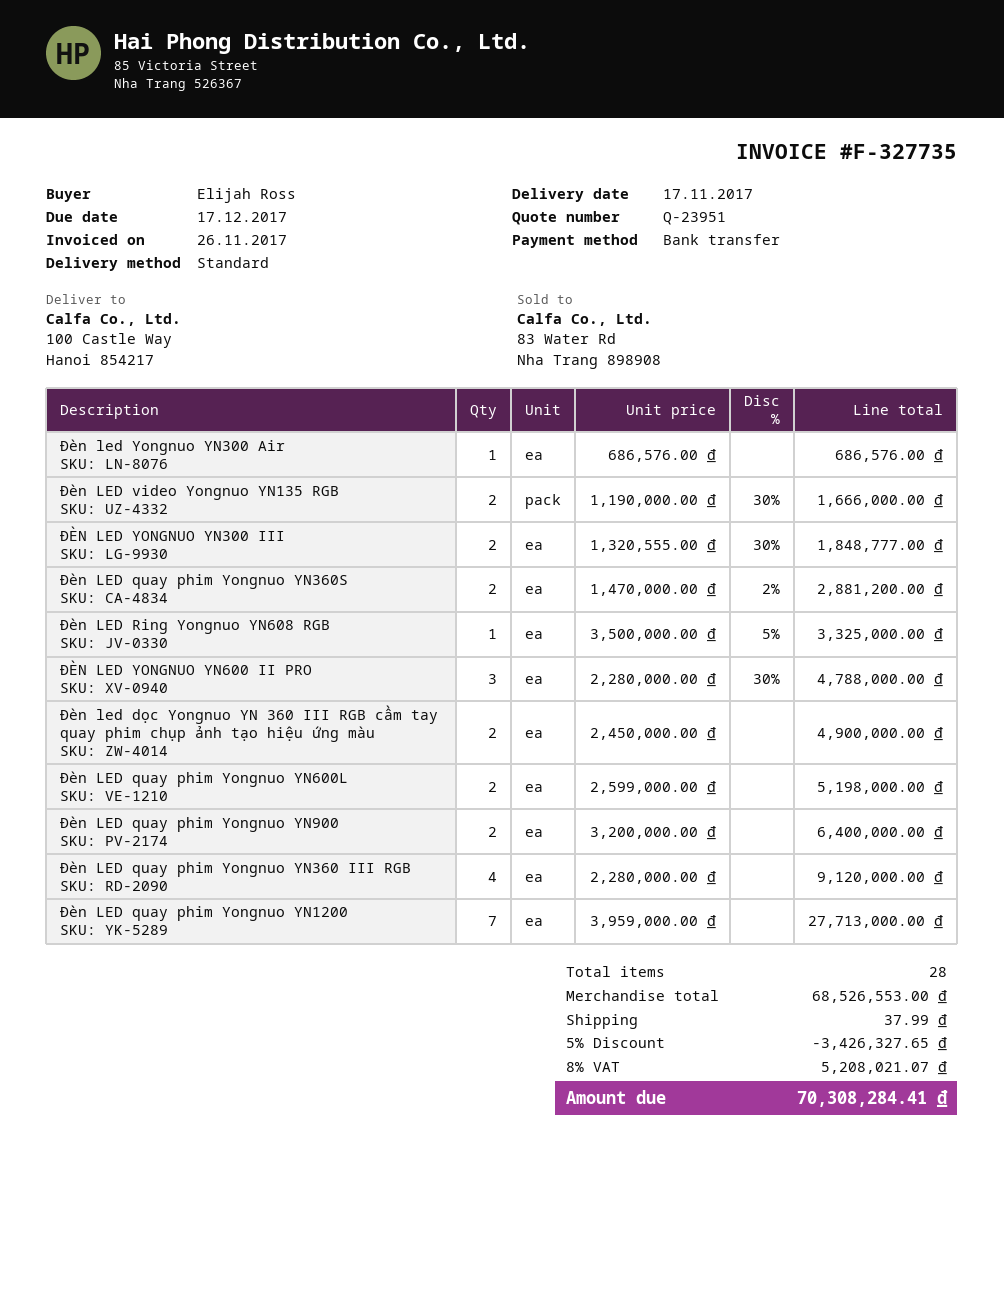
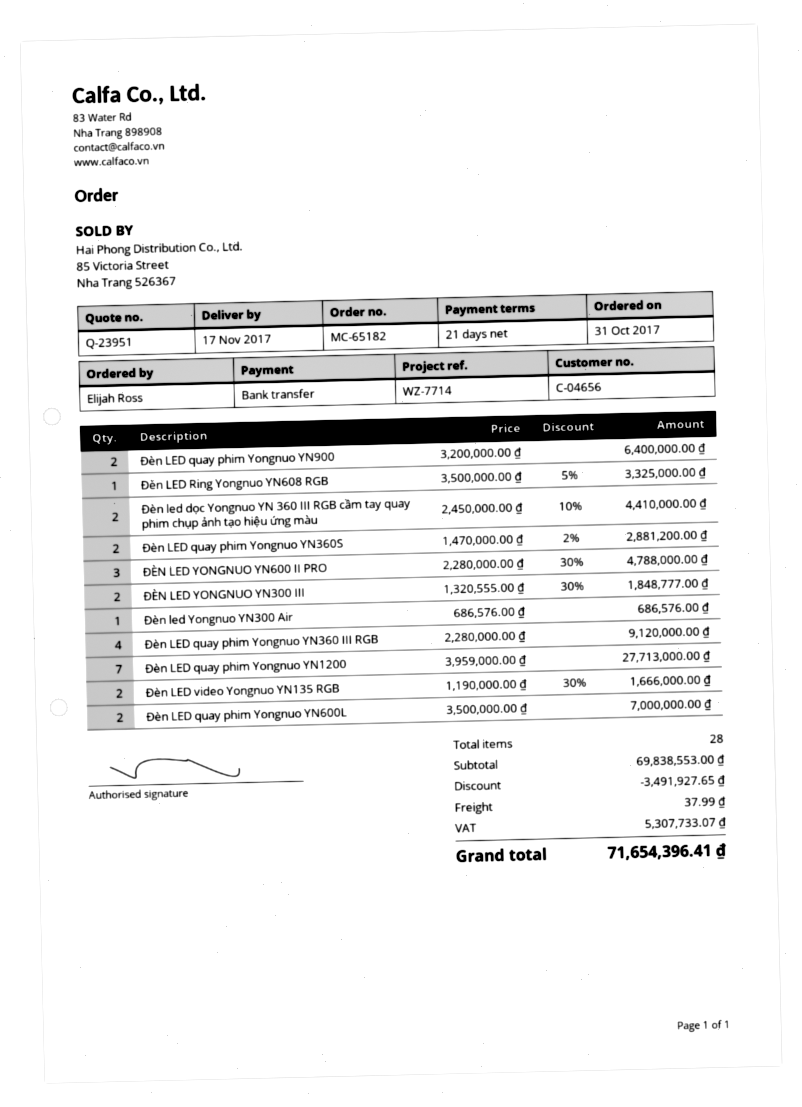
Đèn led dọc Yongnuo YN 360 III RGB cầm tay quay phim chụp ảnh tạo hiệu ứng màu: 2 x 2450000.00 = 4900000.00 -> 2 x 2450000.00 - 10% = 4410000.00
Đèn LED quay phim Yongnuo YN600L: 2 x 2599000.00 = 5198000.00 -> 2 x 3500000.00 = 7000000.00
subtotal: 68526553.00 -> 69838553.00
discount: 3426327.65 -> 3491927.65
tax: 5208021.07 -> 5307733.07
total: 70308284.41 -> 71654396.41

